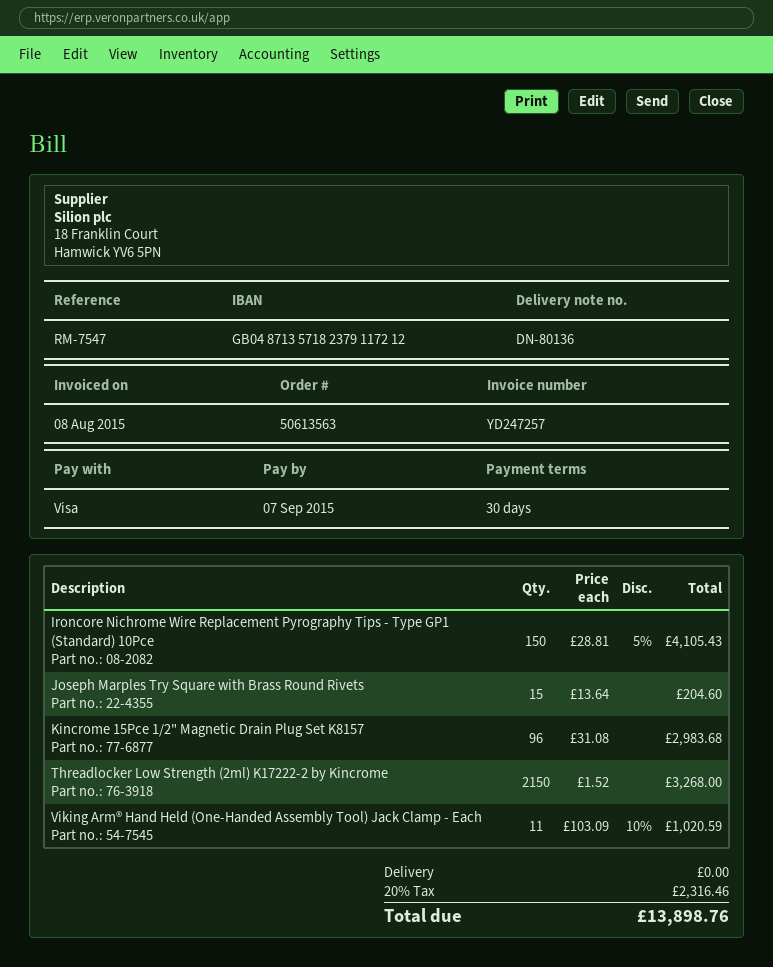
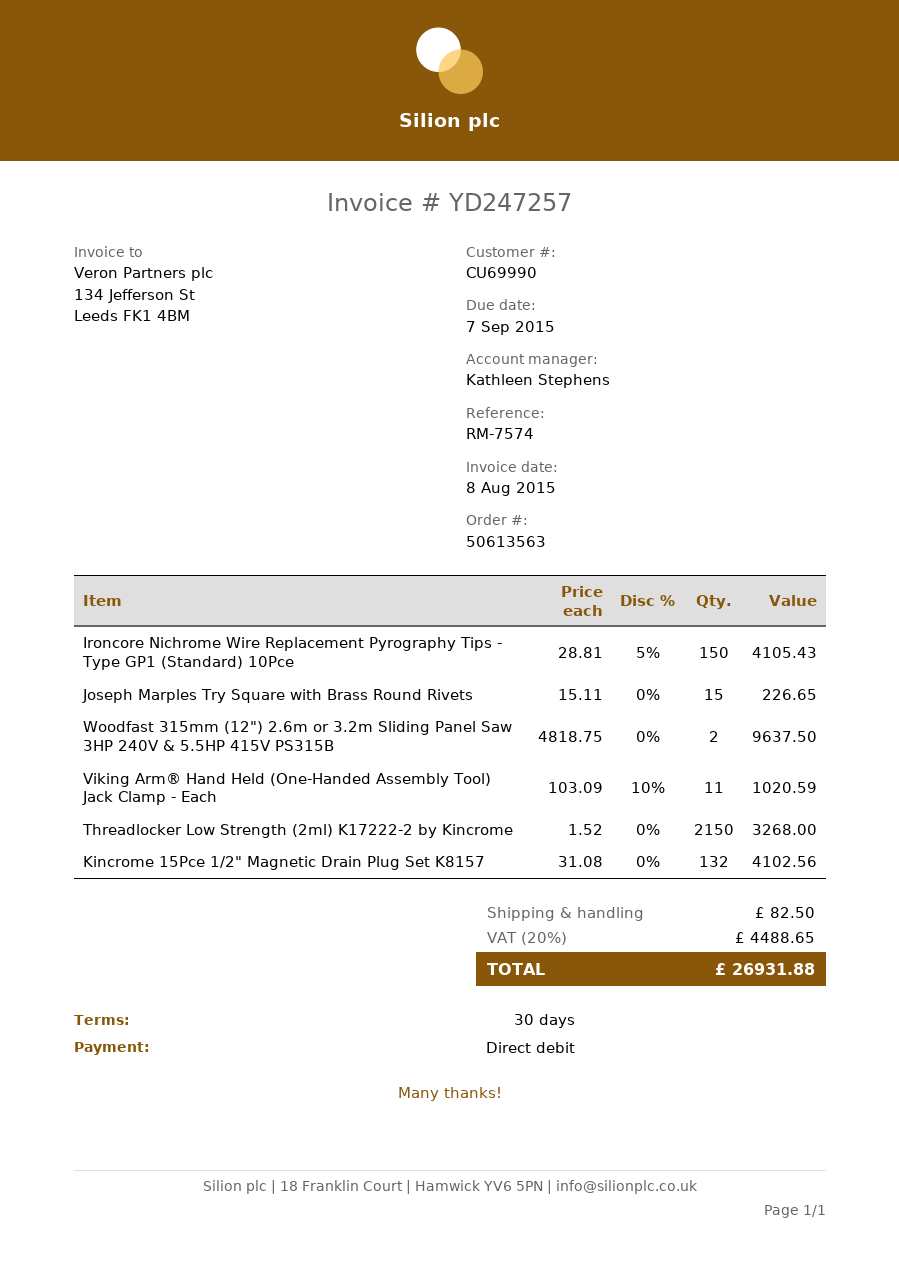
reference: RM-7547 -> RM-7574
payment method: Visa -> direct debit
Joseph Marples Try Square with Brass Round Rivets: 15 x 13.64 = 204.60 -> 15 x 15.11 = 226.65
Kincrome 15Pce 1/2" Magnetic Drain Plug Set K8157: 96 x 31.08 = 2983.68 -> 132 x 31.08 = 4102.56
Woodfast 315mm (12") 2.6m or 3.2m Sliding Panel Saw 3HP 240V & 5.5HP 415V PS315B: none -> 2 x 4818.75 = 9637.50
shipping: 0.00 -> 82.50
tax: 20% = 2316.46 -> 20% = 4488.65
total: 13898.76 -> 26931.88

